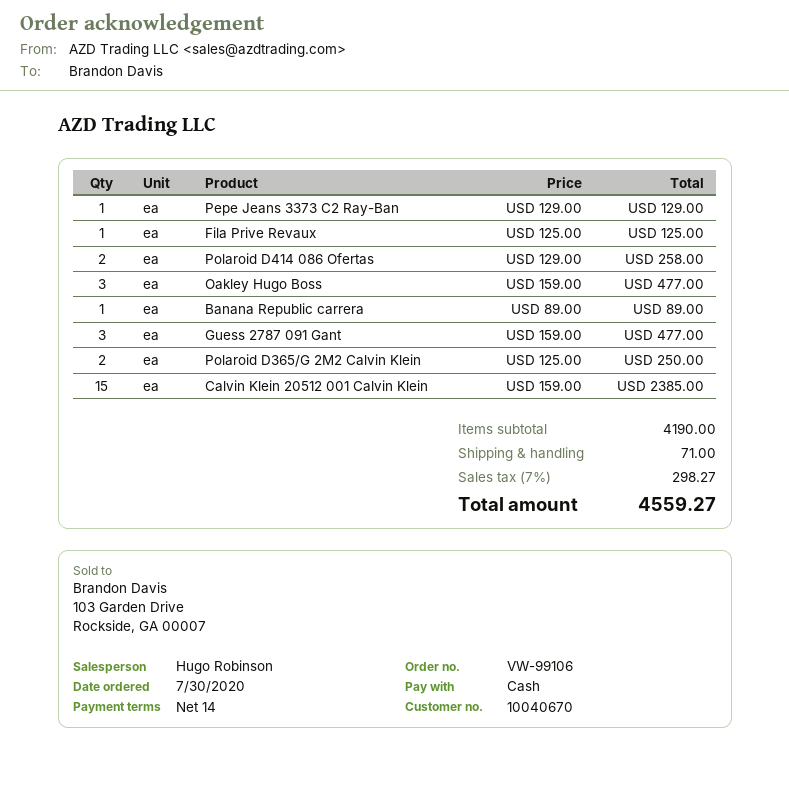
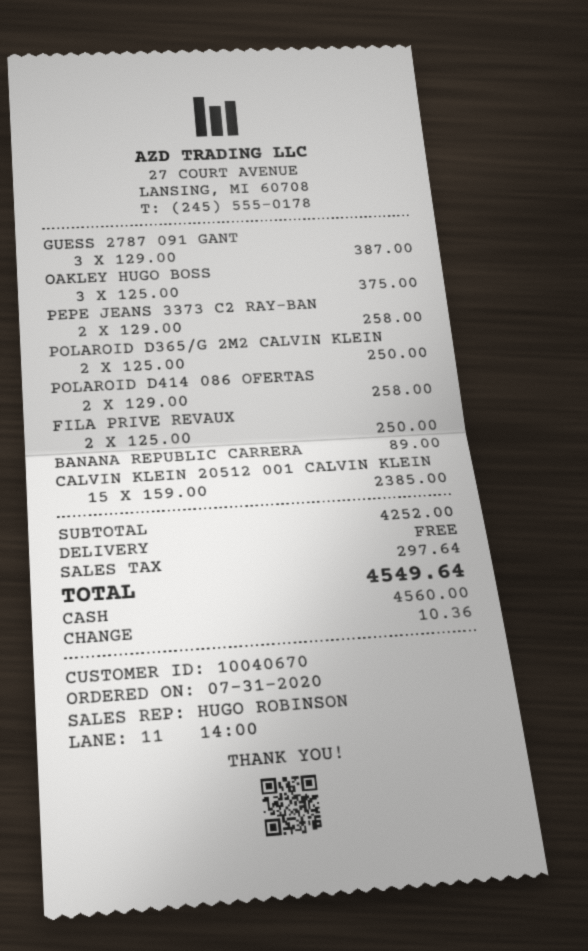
order date: 2020-07-30 -> 2020-07-31
Pepe Jeans 3373 C2 Ray-Ban: 1 x 129.00 = 129.00 -> 2 x 129.00 = 258.00
Fila Prive Revaux: 1 x 125.00 = 125.00 -> 2 x 125.00 = 250.00
Oakley Hugo Boss: 3 x 159.00 = 477.00 -> 3 x 125.00 = 375.00
Guess 2787 091 Gant: 3 x 159.00 = 477.00 -> 3 x 129.00 = 387.00
subtotal: 4190.00 -> 4252.00
shipping: 71.00 -> 0.00
tax: 298.27 -> 297.64
total: 4559.27 -> 4549.64

